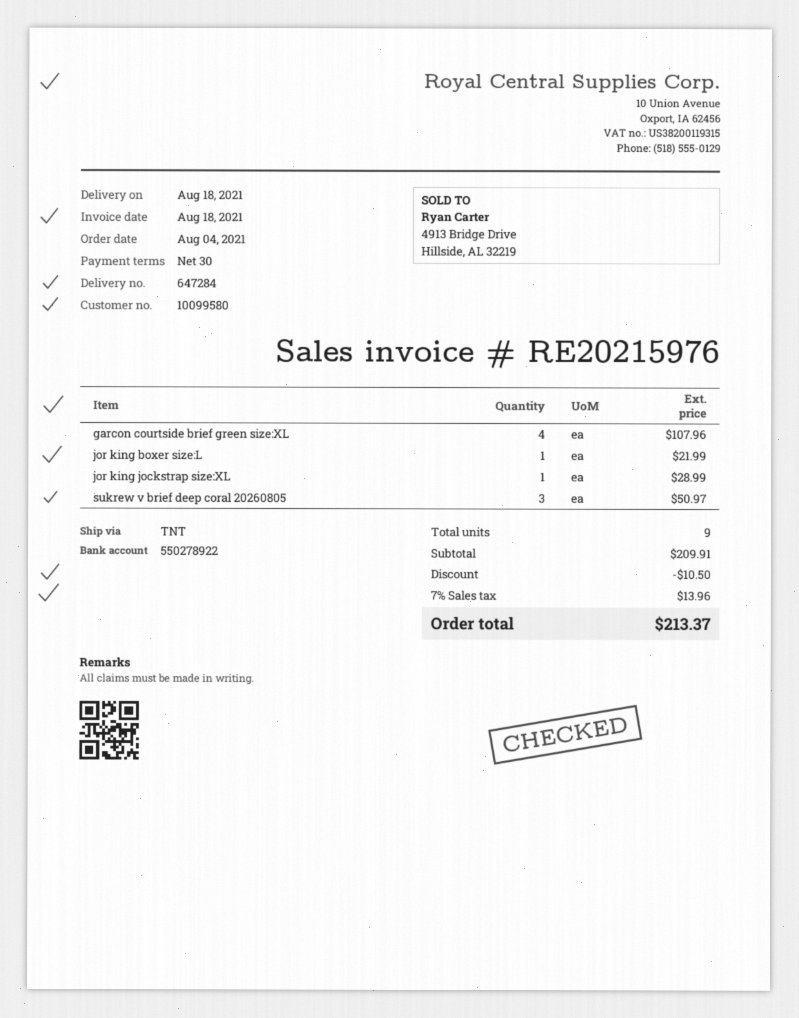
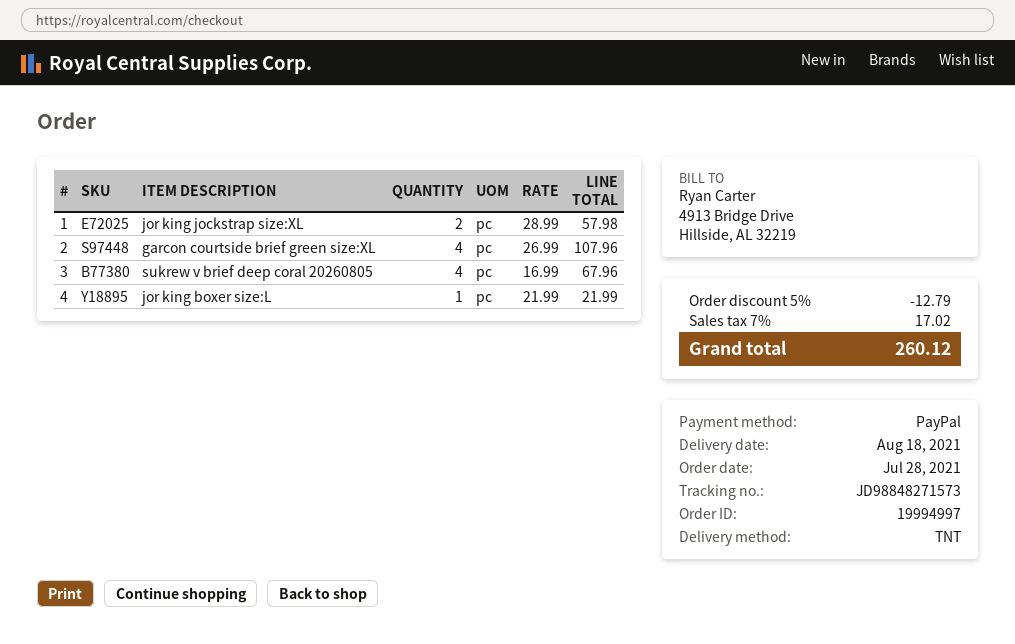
order date: 2021-08-04 -> 2021-07-28
jor king jockstrap size:XL: 1 for 28.99 -> 2 for 57.98
sukrew v brief deep coral 20260805: 3 for 50.97 -> 4 for 67.96
discount: 10.50 -> 12.79
tax: 7% = 13.96 -> 7% = 17.02
total: 213.37 -> 260.12

